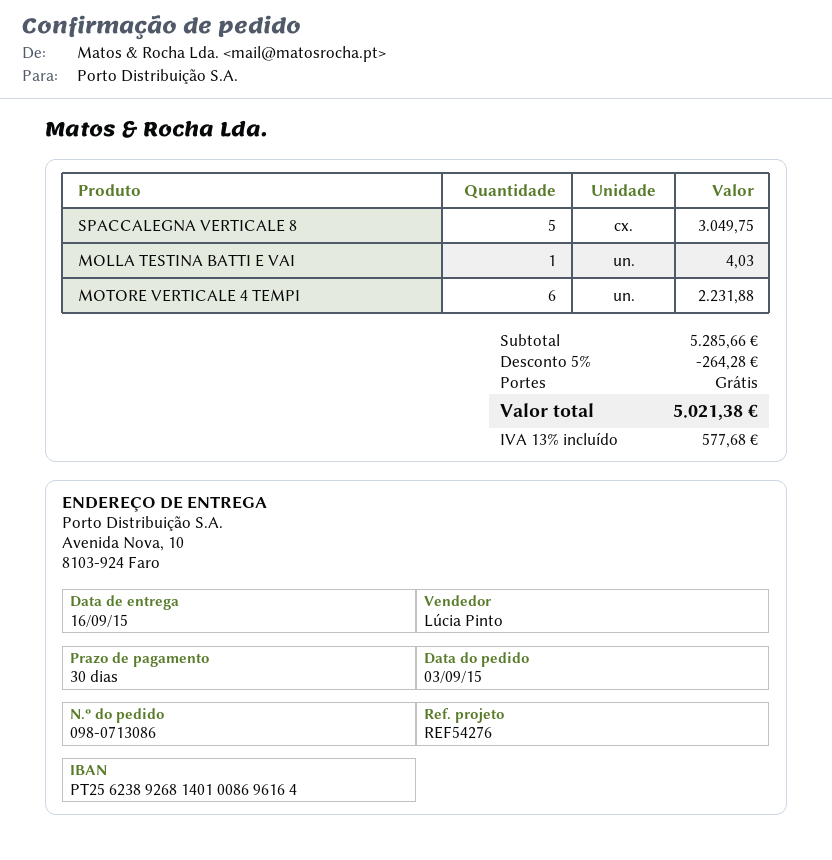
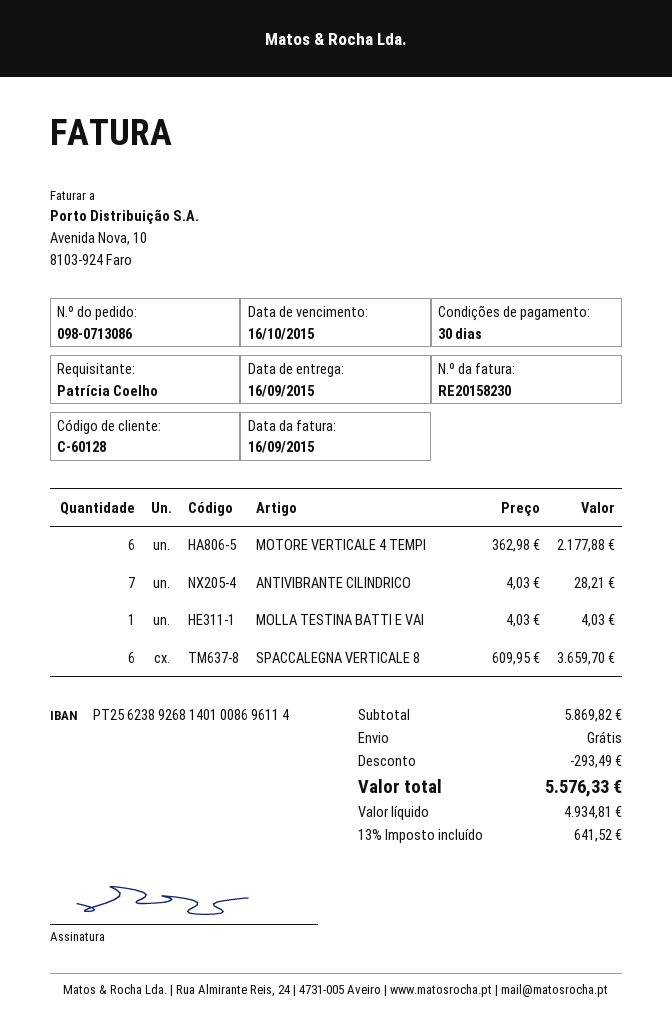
bank account: PT25623892681401008696164 -> PT25623892681401008696114
SPACCALEGNA VERTICALE 8: 5 for 3049.75 -> 6 for 3659.70
MOTORE VERTICALE 4 TEMPI: 6 for 2231.88 -> 6 for 2177.88
ANTIVIBRANTE CILINDRICO: none -> 7 for 28.21
subtotal: 5285.66 -> 5869.82
discount: 264.28 -> 293.49
tax: 13% = 577.68 -> 13% = 641.52
total: 5021.38 -> 5576.33

